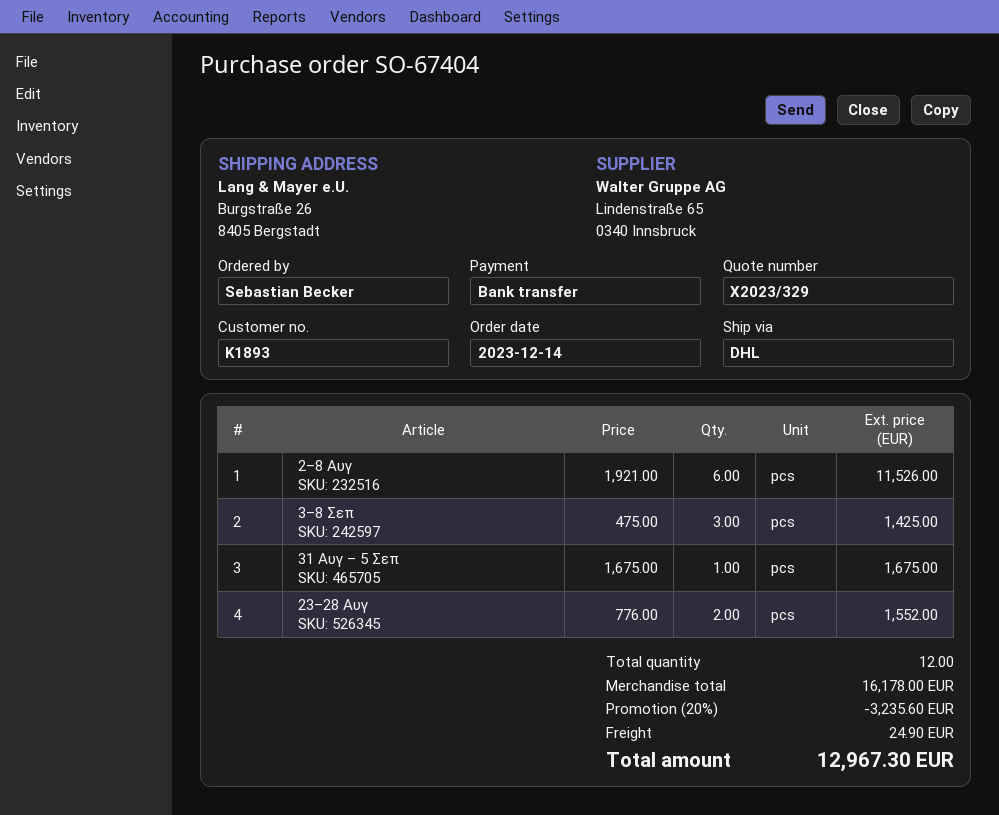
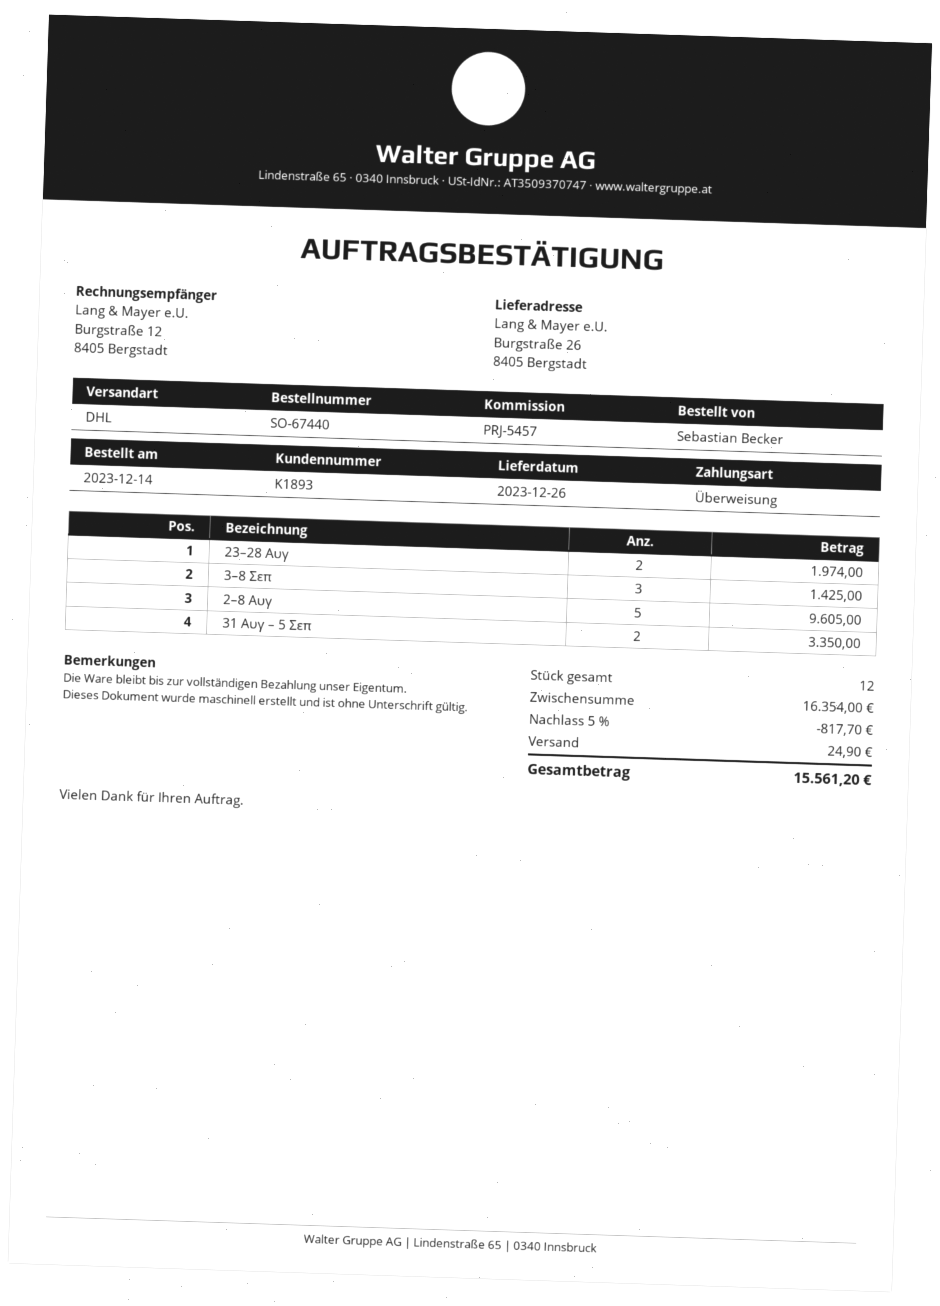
order number: SO-67404 -> SO-67440
2–8 Αυγ: 6 for 11526.00 -> 5 for 9605.00
31 Αυγ – 5 Σεπ: 1 for 1675.00 -> 2 for 3350.00
23–28 Αυγ: 2 for 1552.00 -> 2 for 1974.00
subtotal: 16178.00 -> 16354.00
discount: 20% = 3235.60 -> 5% = 817.70
total: 12967.30 -> 15561.20

